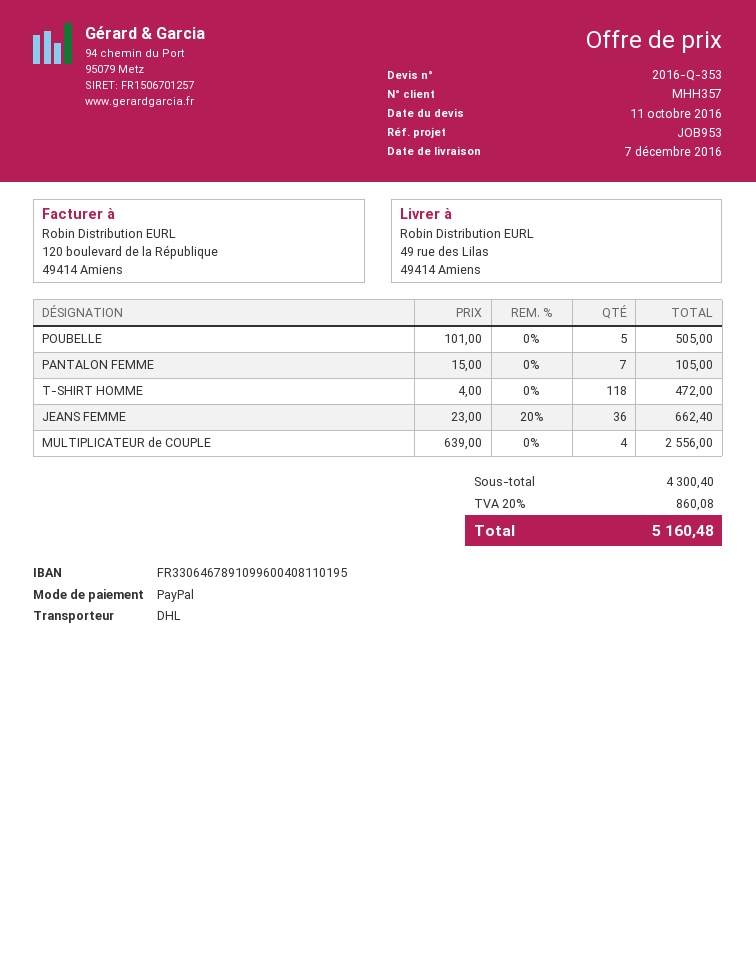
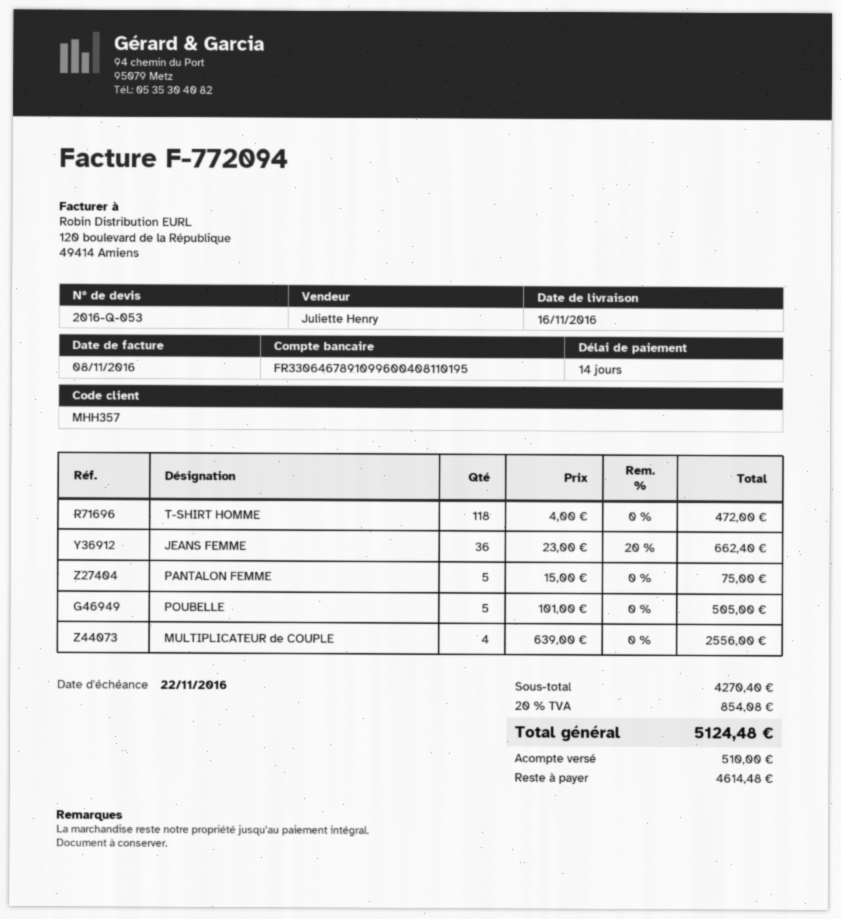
quote number: 2016-Q-353 -> 2016-Q-053
delivery date: 2016-12-07 -> 2016-11-16
PANTALON FEMME: 7 x 15.00 = 105.00 -> 5 x 15.00 = 75.00
subtotal: 4300.40 -> 4270.40
tax: 20% = 860.08 -> 20% = 854.08
total: 5160.48 -> 5124.48

